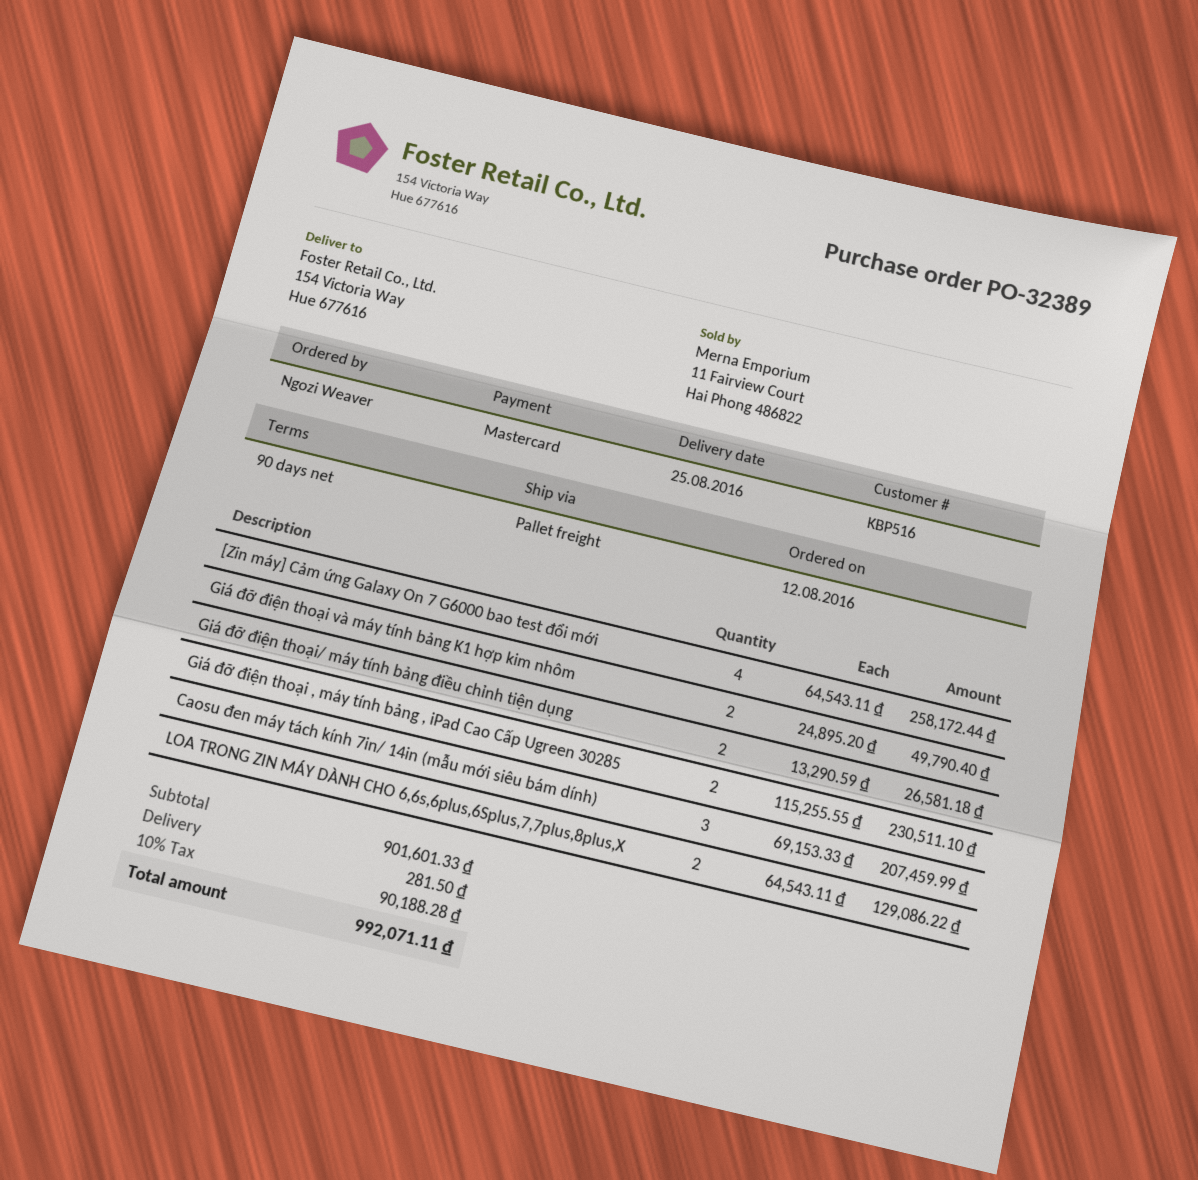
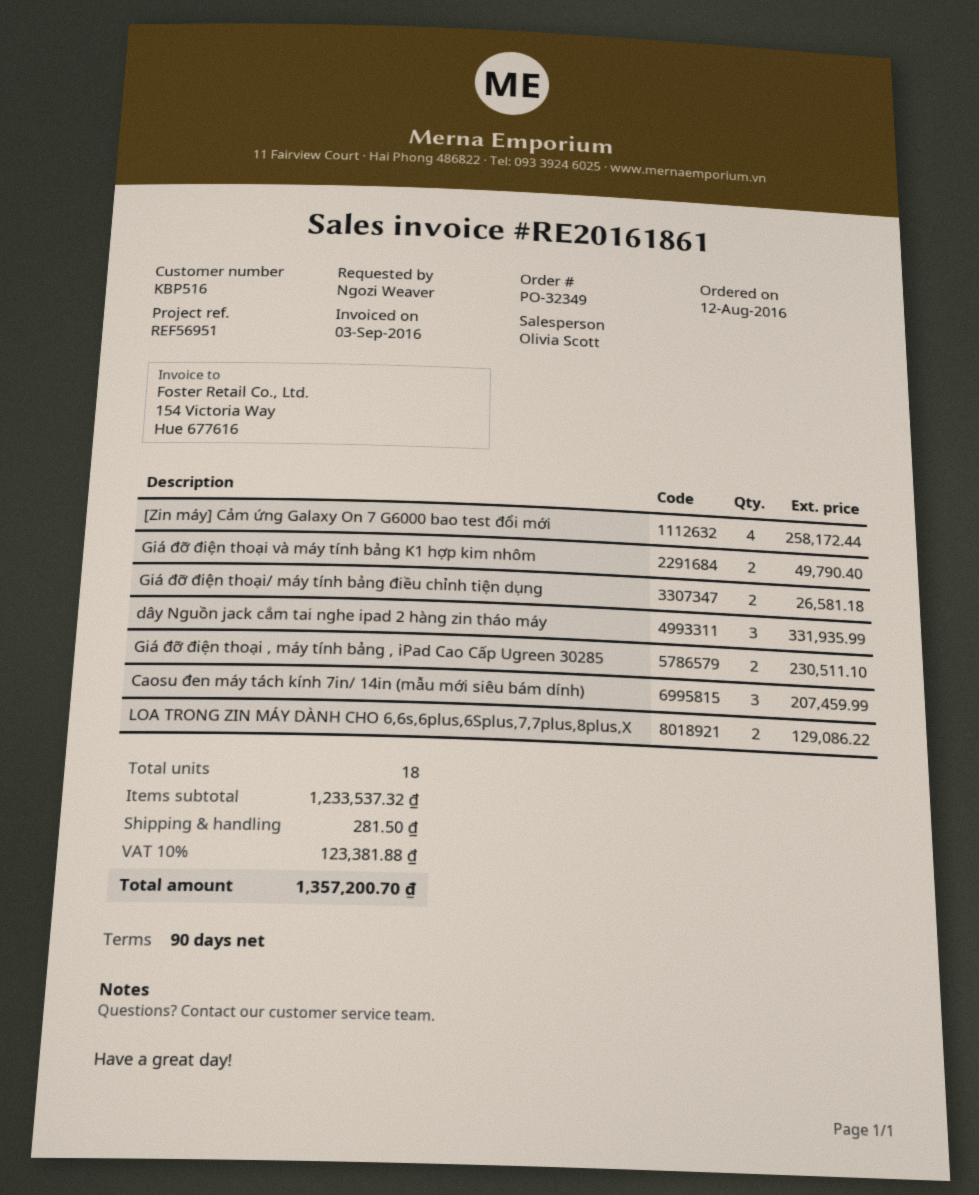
order number: PO-32389 -> PO-32349
dây Nguồn jack cắm tai nghe ipad 2 hàng zin tháo máy: none -> 3 for 331935.99
subtotal: 901601.33 -> 1233537.32
tax: 10% = 90188.28 -> 10% = 123381.88
total: 992071.11 -> 1357200.70

